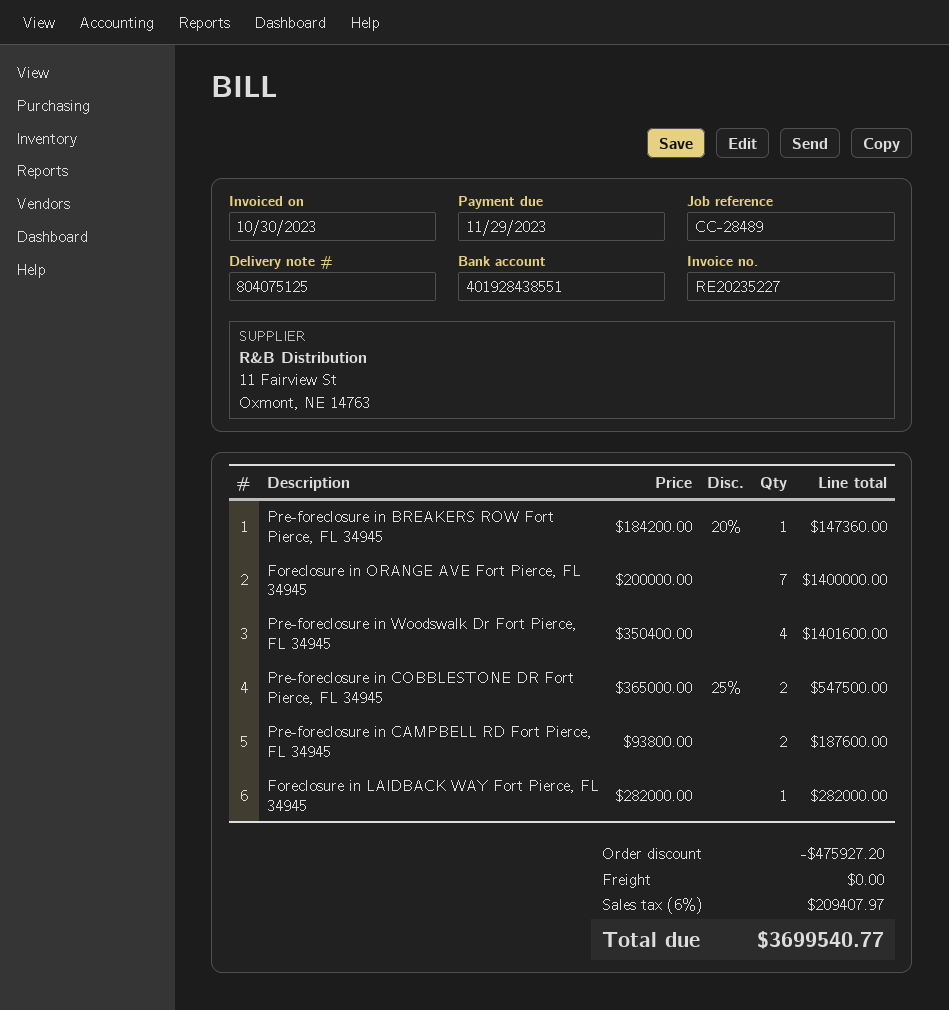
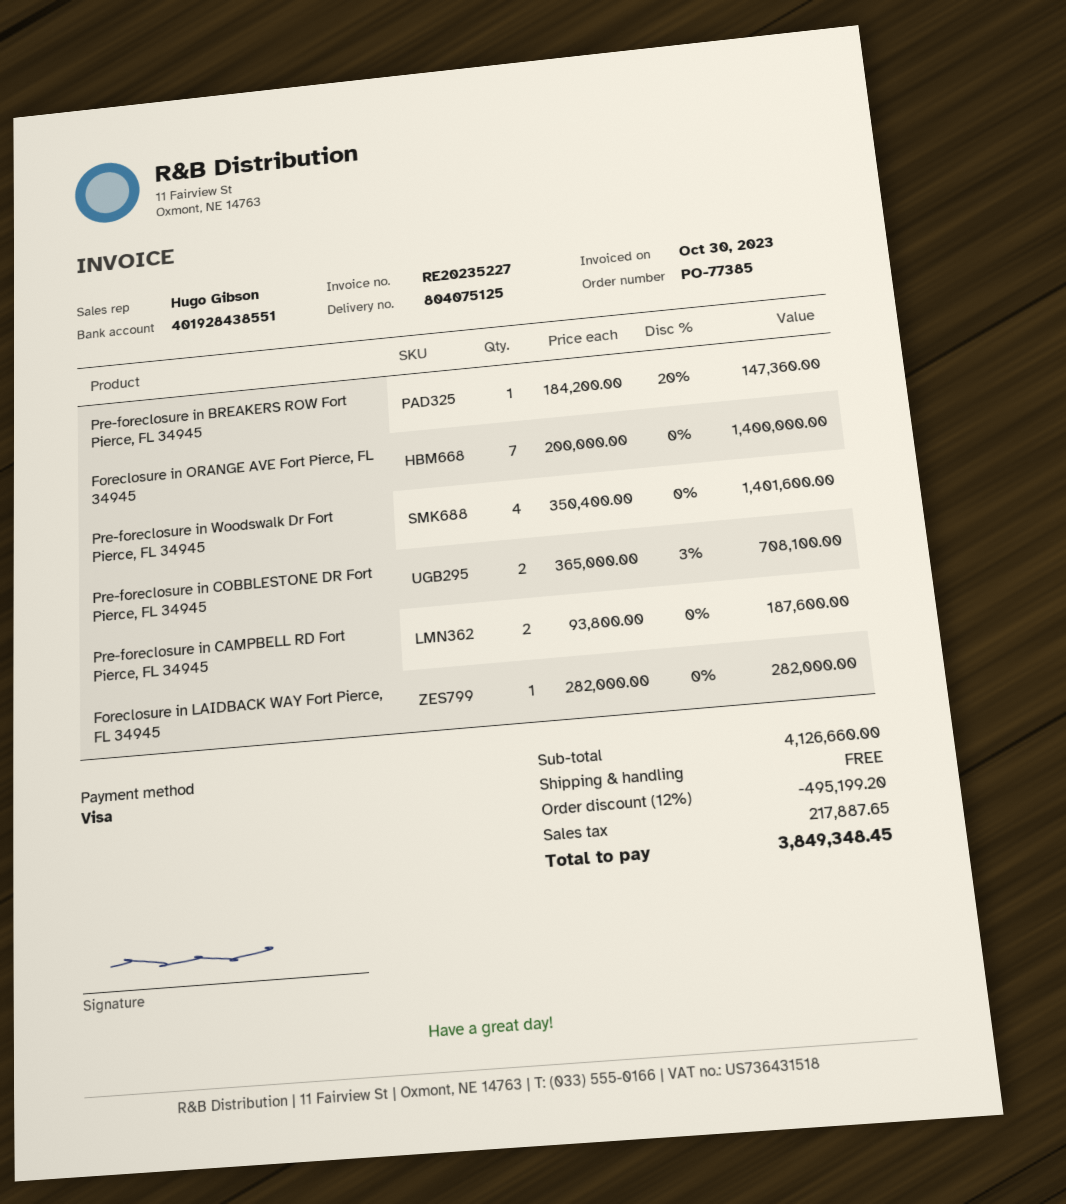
Pre-foreclosure in COBBLESTONE DR Fort Pierce, FL 34945: 2 x 365000.00 - 25% = 547500.00 -> 2 x 365000.00 - 3% = 708100.00
discount: 475927.20 -> 495199.20
tax: 209407.97 -> 217887.65
total: 3699540.77 -> 3849348.45

